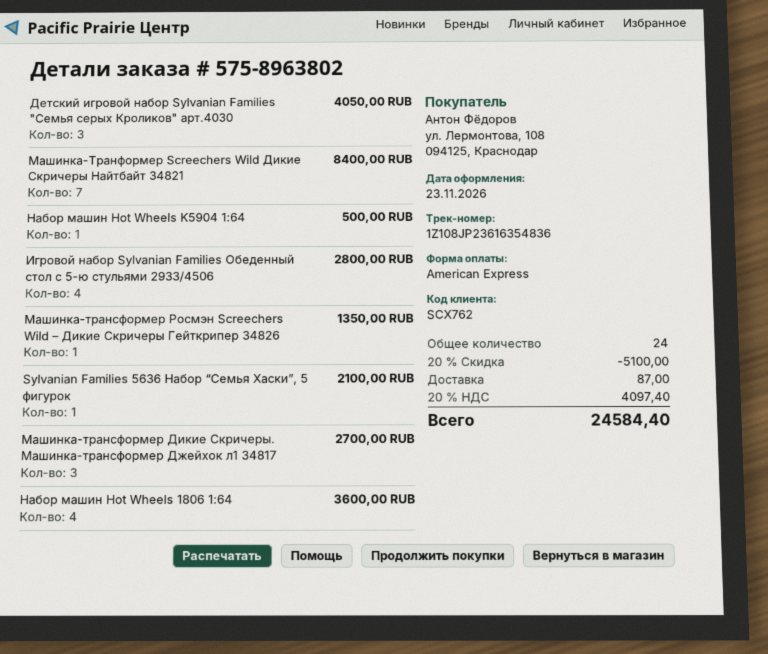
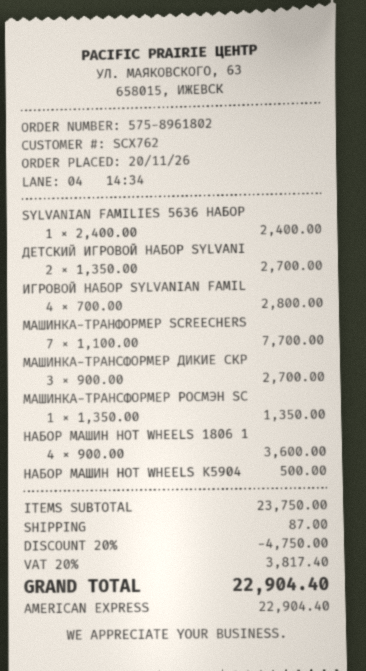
order number: 575-8963802 -> 575-8961802
order date: 2026-11-23 -> 2026-11-20
Детский игровой набор Sylvanian Families "Семья серых Кроликов" арт.4030: 3 for 4050.00 -> 2 for 2700.00
Машинка-Транформер Screechers Wild Дикие Скричеры Найтбайт 34821: 7 for 8400.00 -> 7 for 7700.00
Sylvanian Families 5636 Набор “Семья Хаски”, 5 фигурок: 1 for 2100.00 -> 1 for 2400.00
discount: 20% = 5100.00 -> 20% = 4750.00
tax: 20% = 4097.40 -> 20% = 3817.40
total: 24584.40 -> 22904.40

